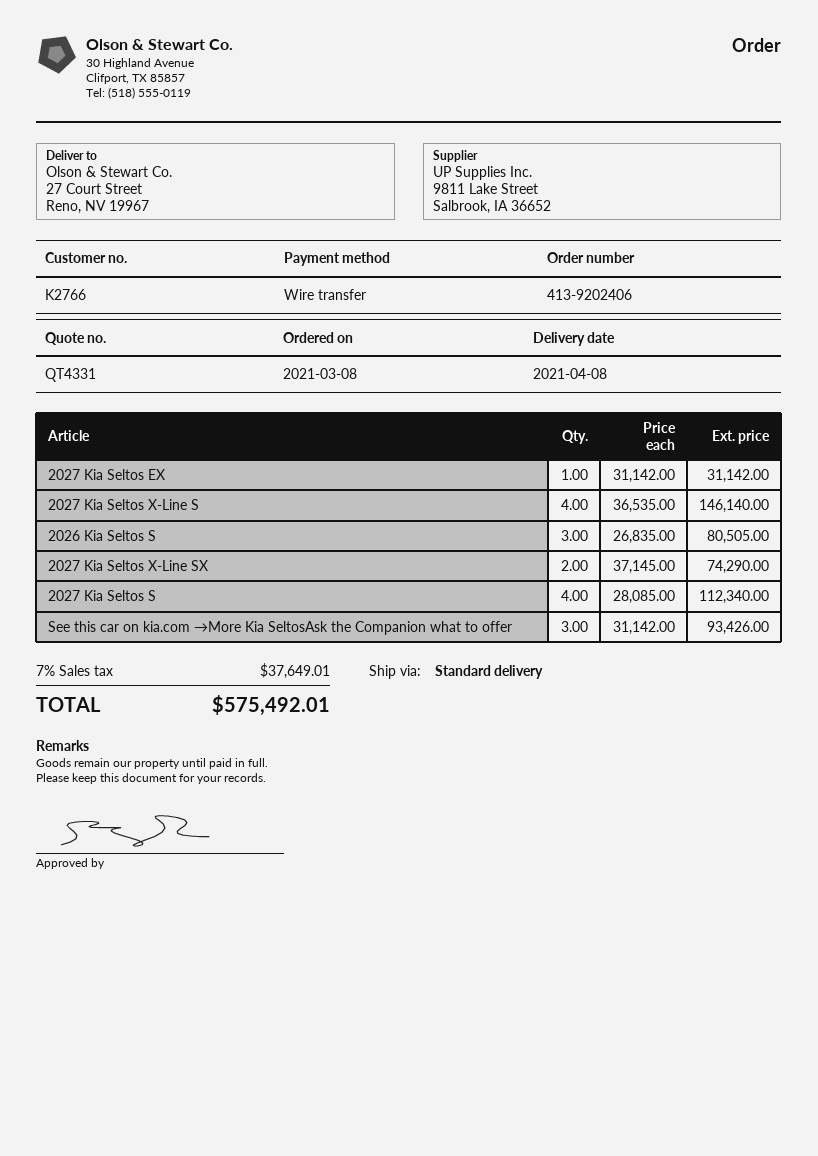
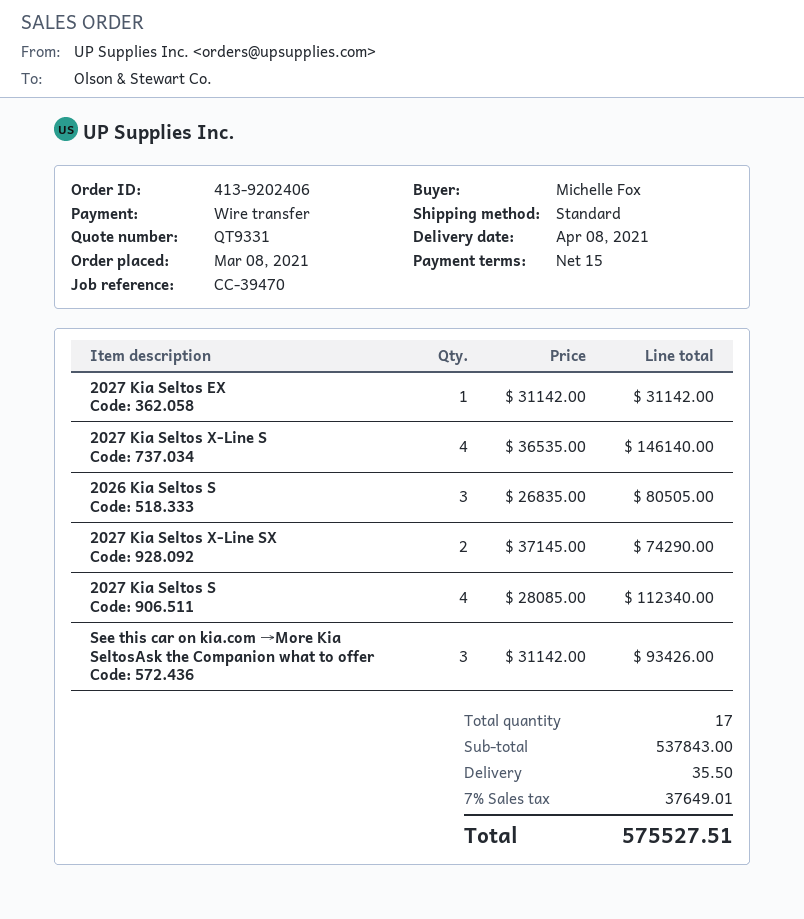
quote number: QT4331 -> QT9331
shipping: none -> 35.50
total: 575492.01 -> 575527.51

